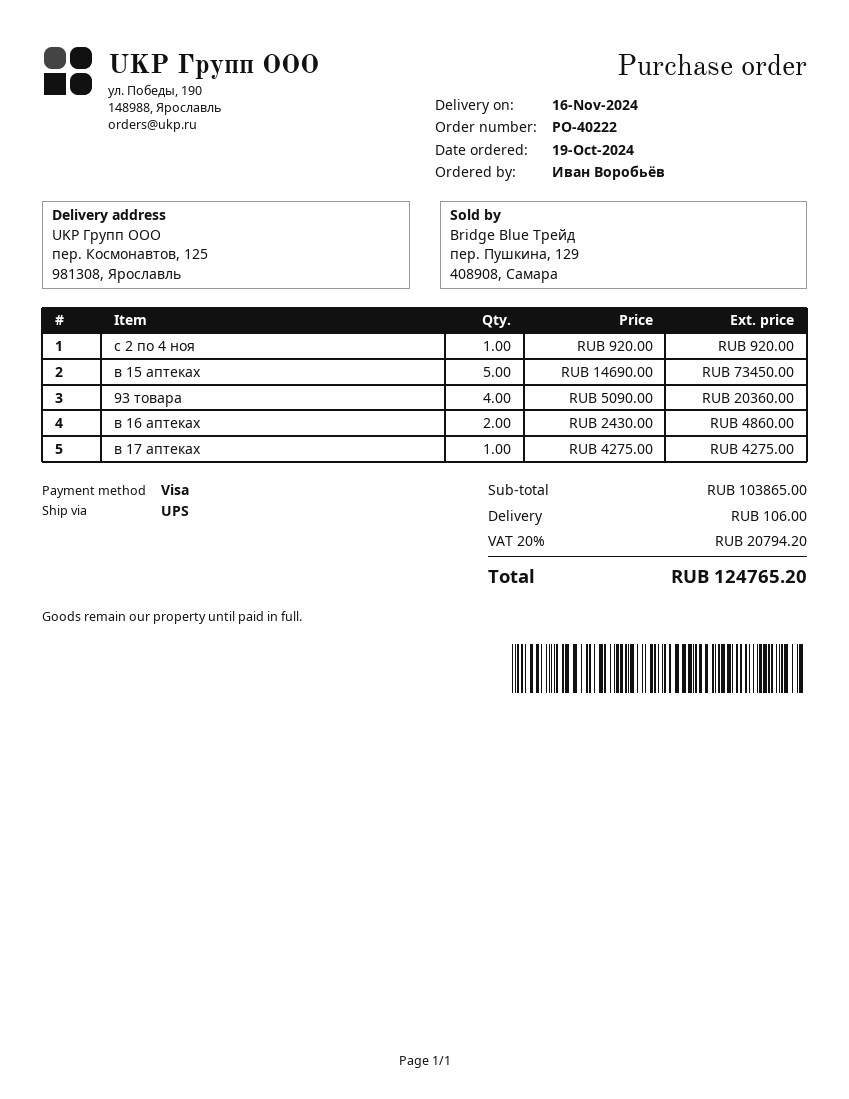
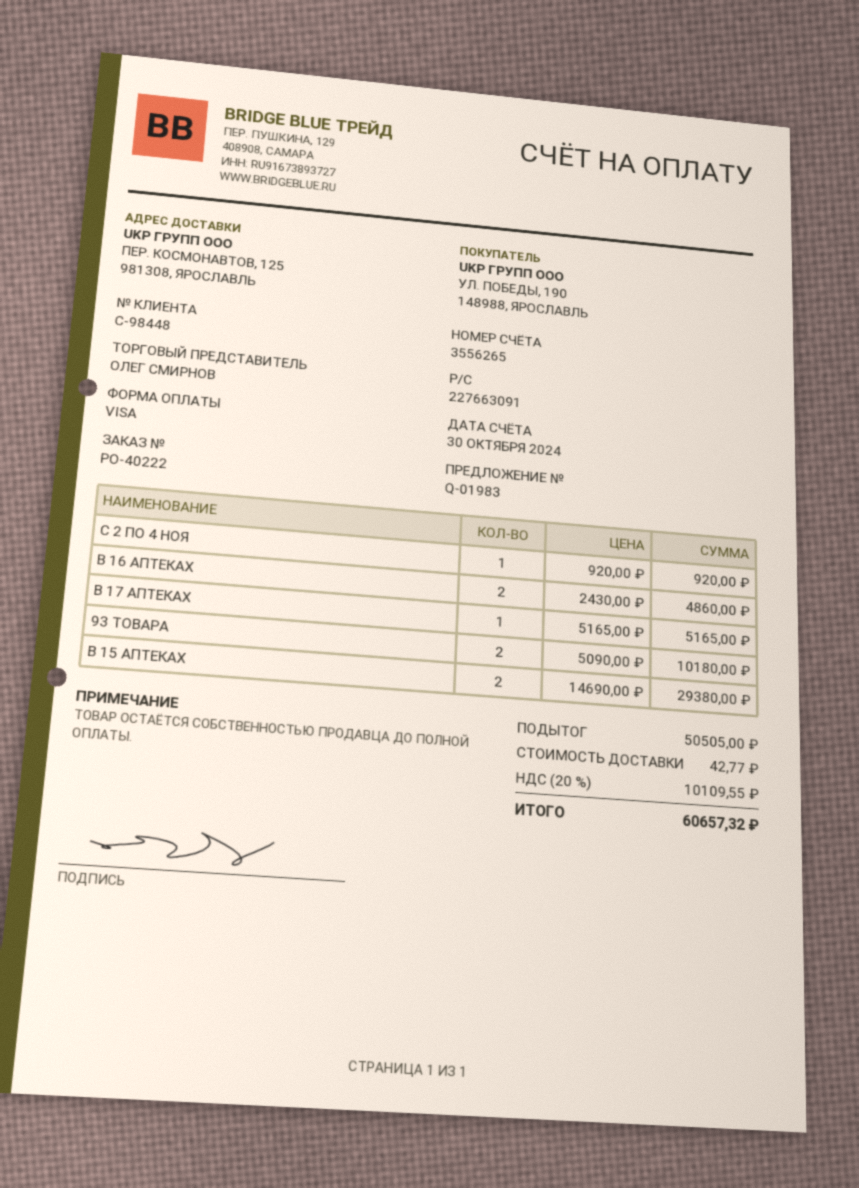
в 15 аптеках: 5 x 14690.00 = 73450.00 -> 2 x 14690.00 = 29380.00
93 товара: 4 x 5090.00 = 20360.00 -> 2 x 5090.00 = 10180.00
в 17 аптеках: 1 x 4275.00 = 4275.00 -> 1 x 5165.00 = 5165.00
subtotal: 103865.00 -> 50505.00
shipping: 106.00 -> 42.77
tax: 20% = 20794.20 -> 20% = 10109.55
total: 124765.20 -> 60657.32

